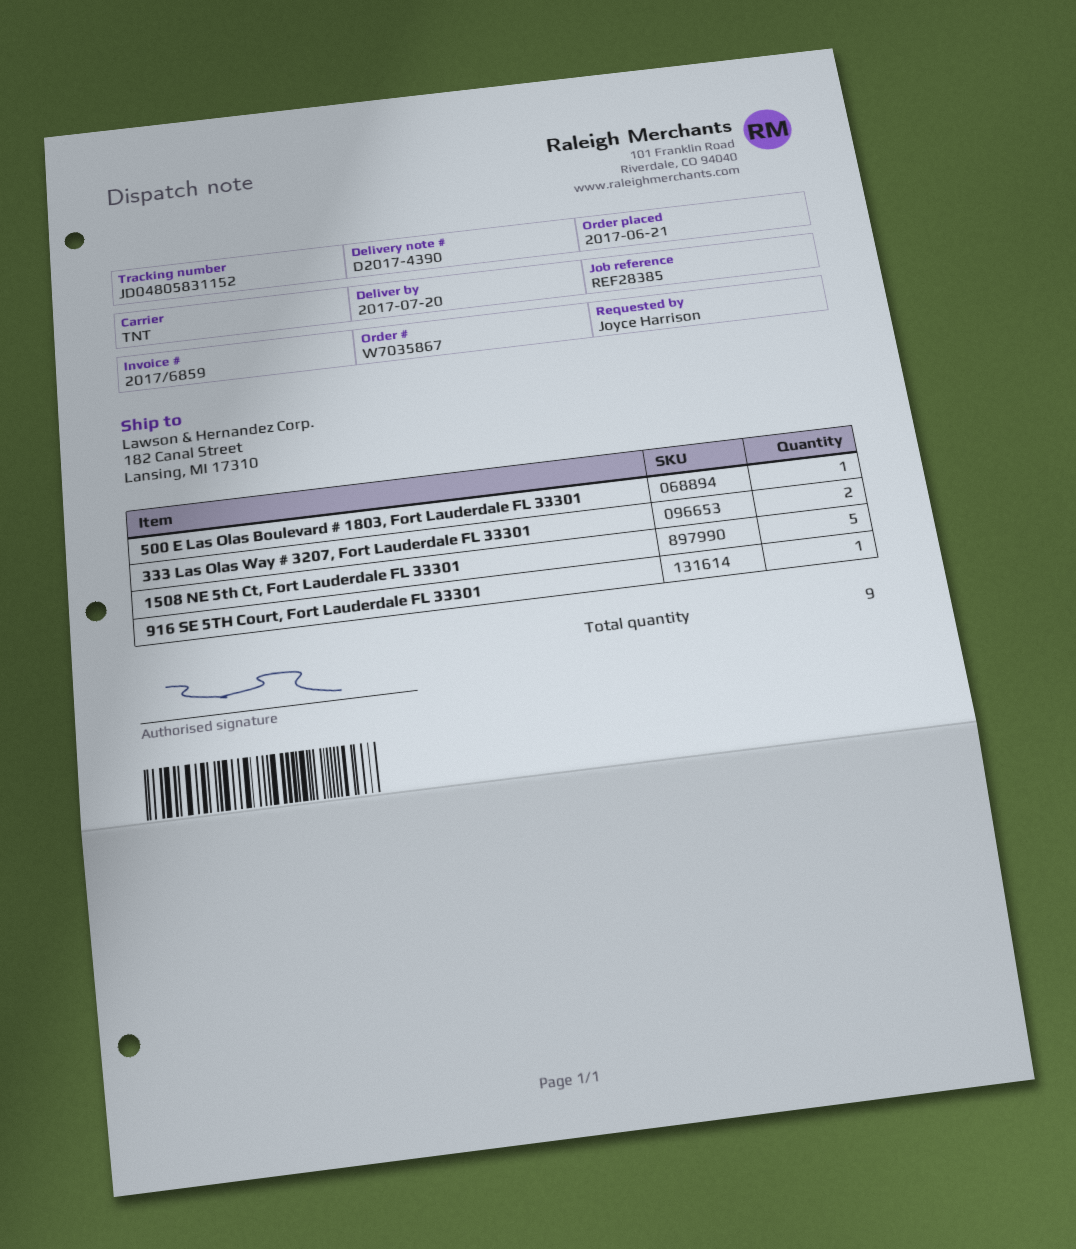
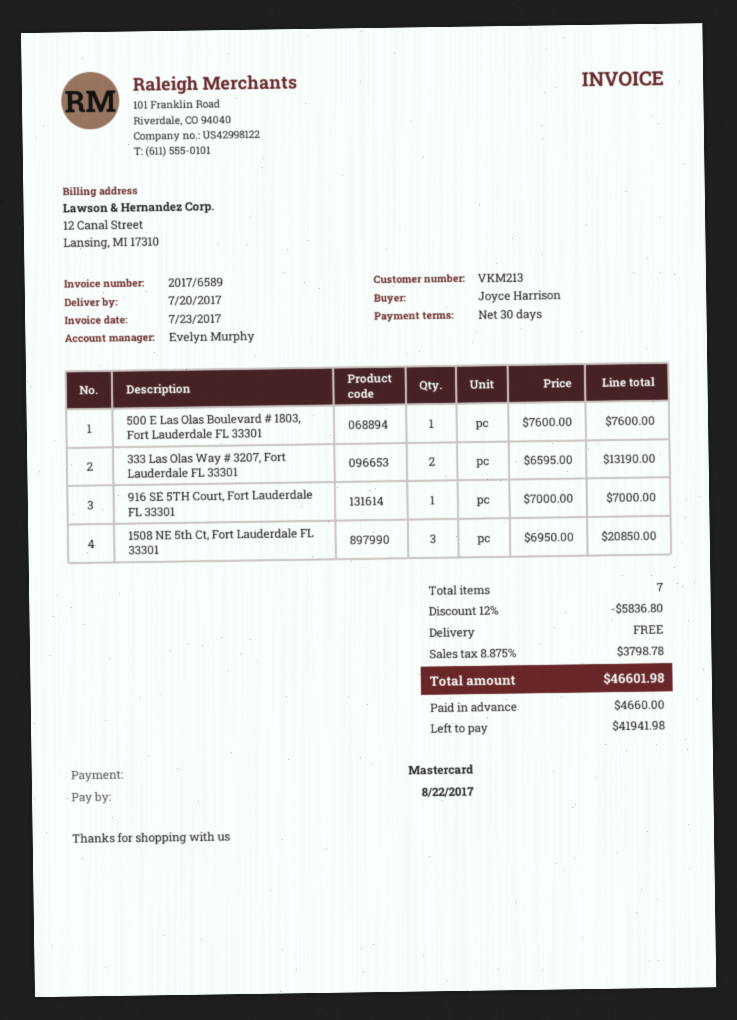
invoice number: 2017/6859 -> 2017/6589
1508 NE 5th Ct, Fort Lauderdale FL 33301: 5 -> 3
total quantity: 9 -> 7

